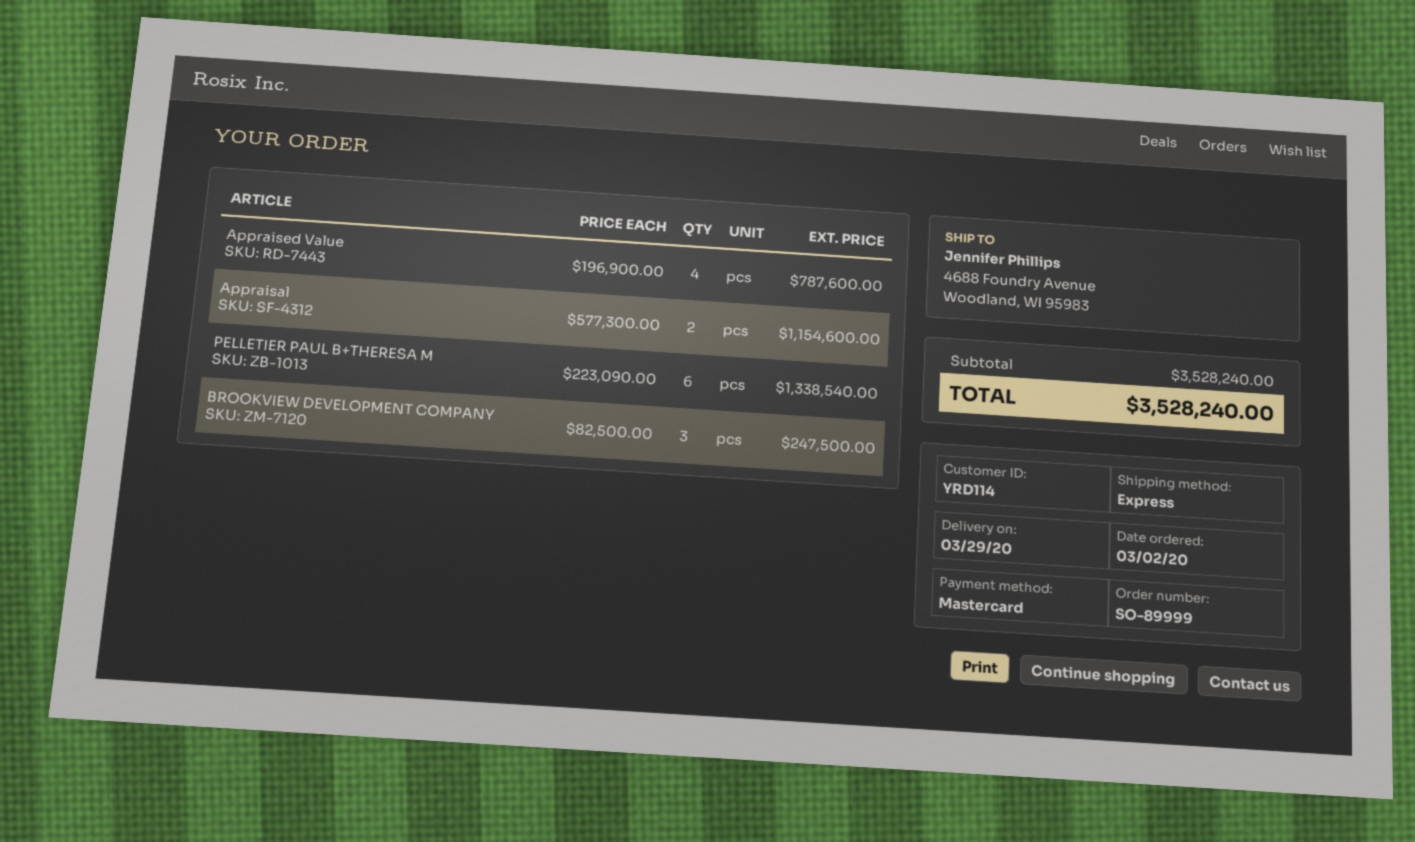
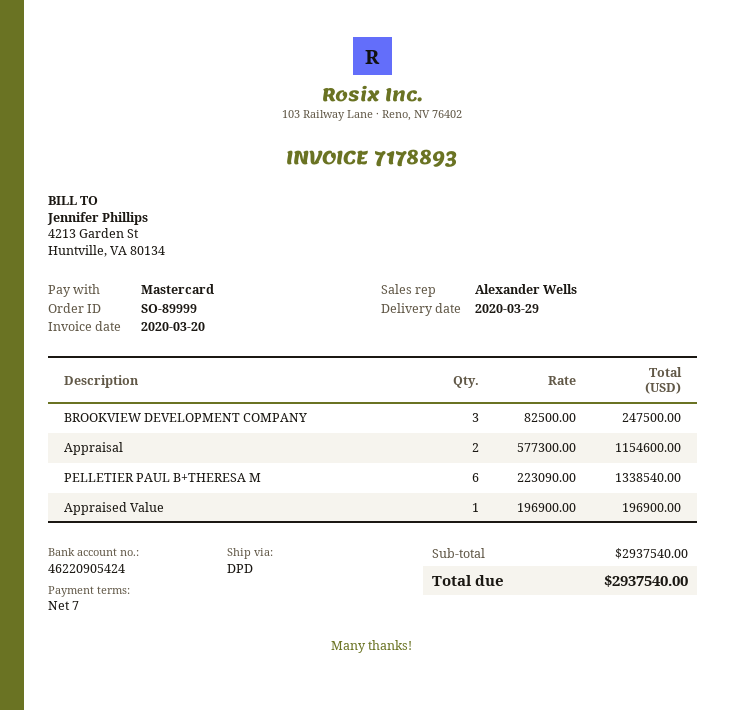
shipping method: express -> DPD
Appraised Value: 4 x 196900.00 = 787600.00 -> 1 x 196900.00 = 196900.00
subtotal: 3528240.00 -> 2937540.00
total: 3528240.00 -> 2937540.00

